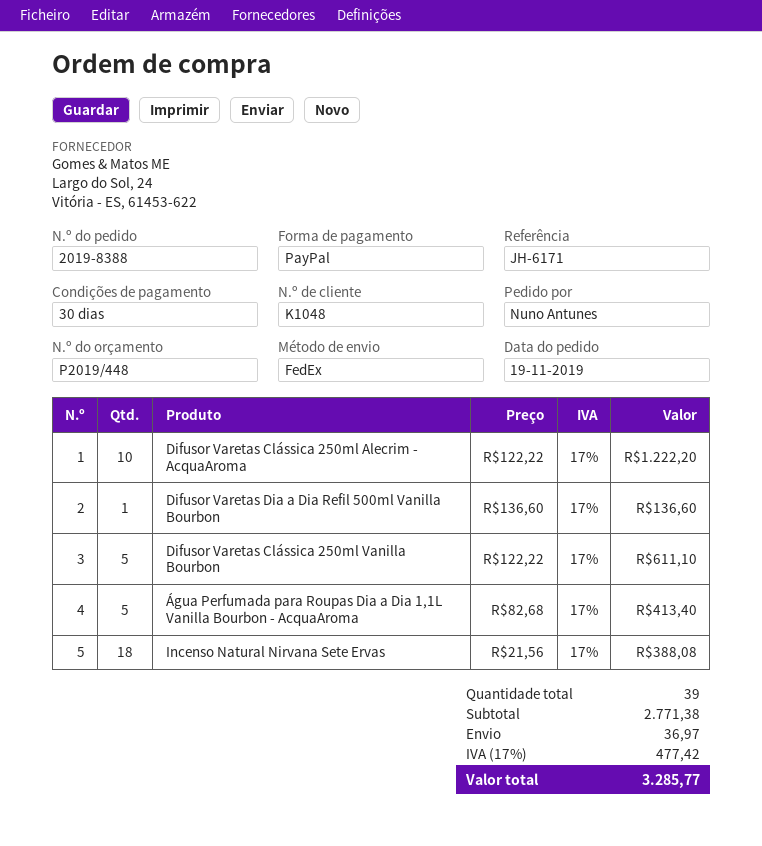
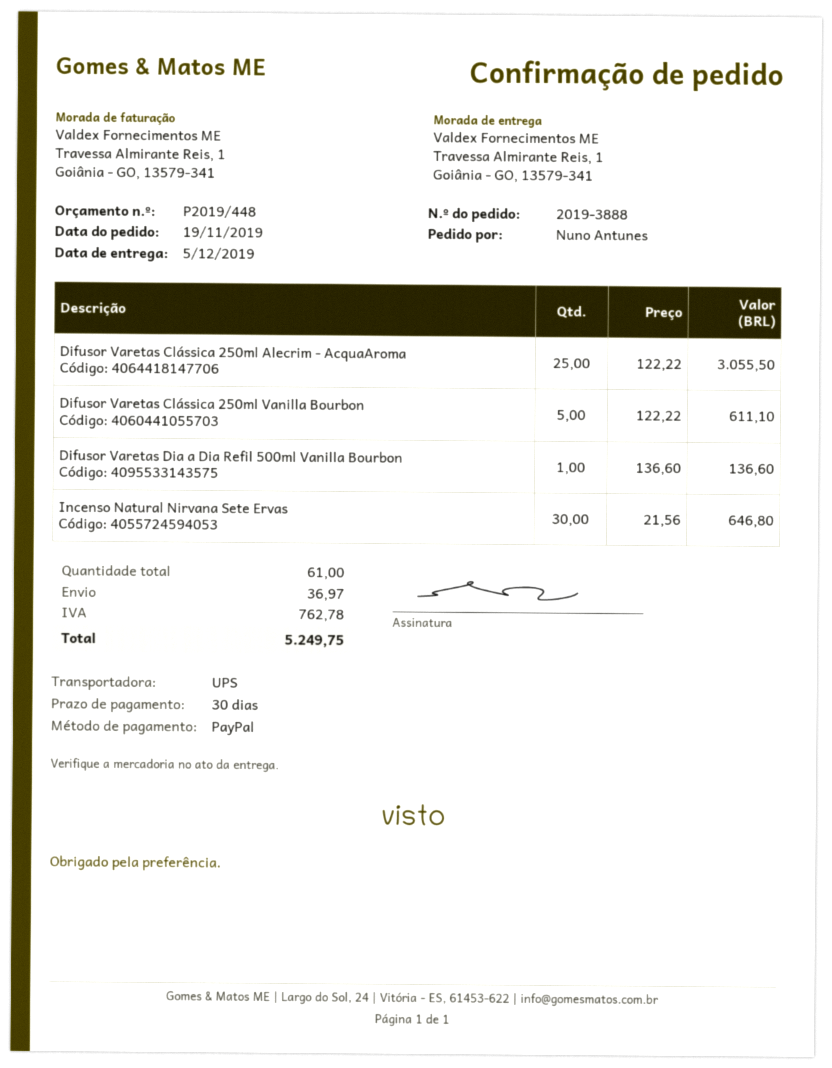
order number: 2019-8388 -> 2019-3888
shipping method: FedEx -> UPS
Difusor Varetas Clássica 250ml Alecrim - AcquaAroma: 10 x 122.22 = 1222.20 -> 25 x 122.22 = 3055.50
Água Perfumada para Roupas Dia a Dia 1,1L Vanilla Bourbon - AcquaAroma: 5 x 82.68 = 413.40 -> none
Incenso Natural Nirvana Sete Ervas: 18 x 21.56 = 388.08 -> 30 x 21.56 = 646.80
total quantity: 39 -> 61
tax: 477.42 -> 762.78
total: 3285.77 -> 5249.75

